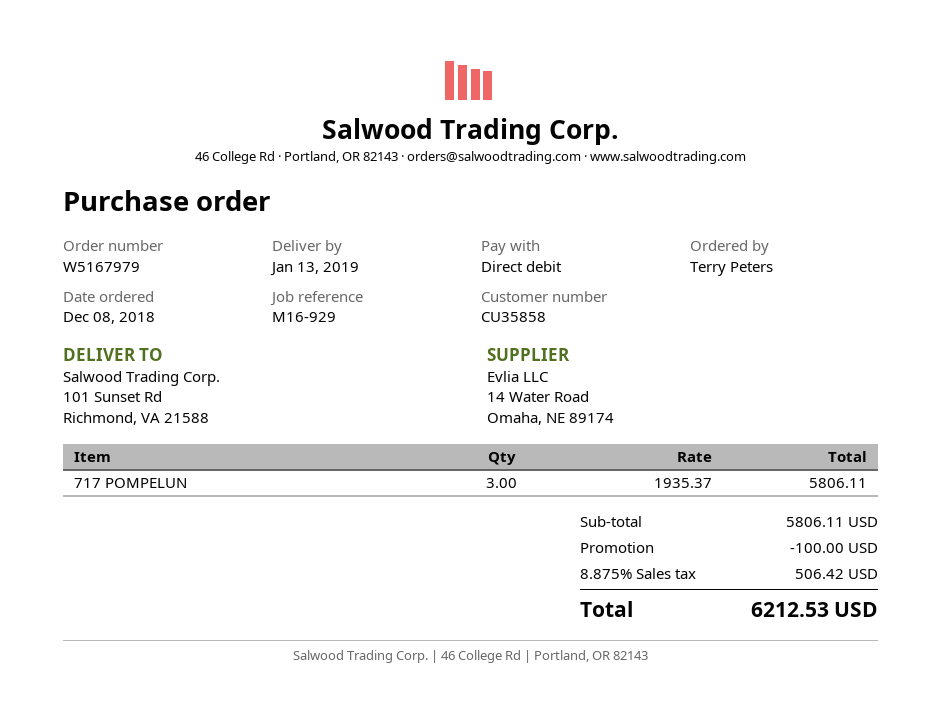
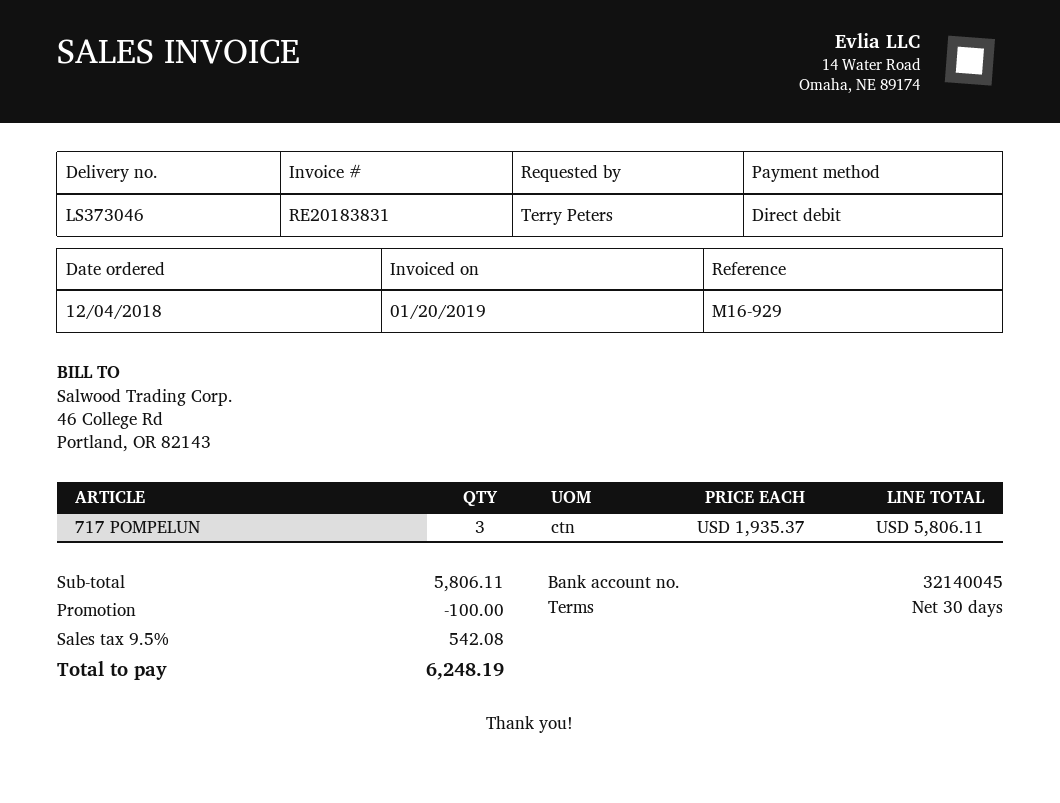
order date: 2018-12-08 -> 2018-12-04
tax: 8.875% = 506.42 -> 9.5% = 542.08
total: 6212.53 -> 6248.19

